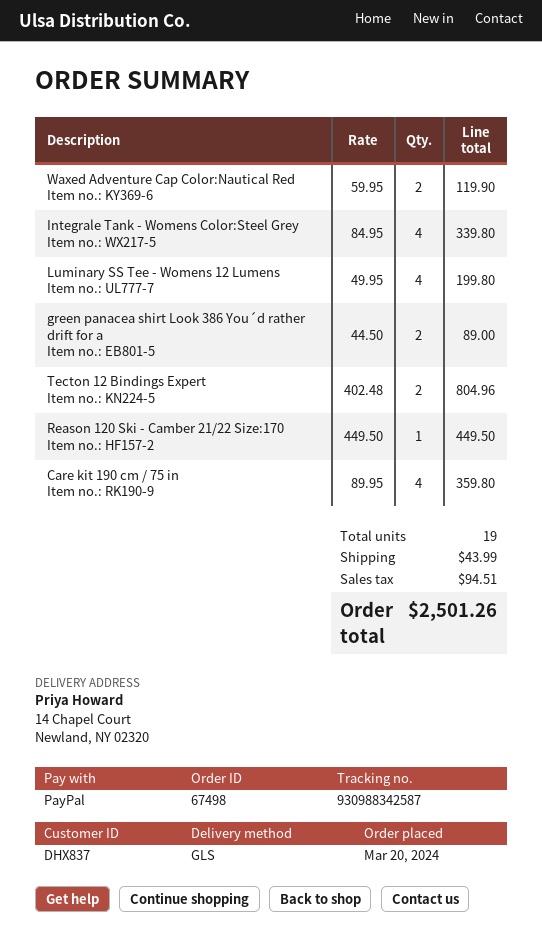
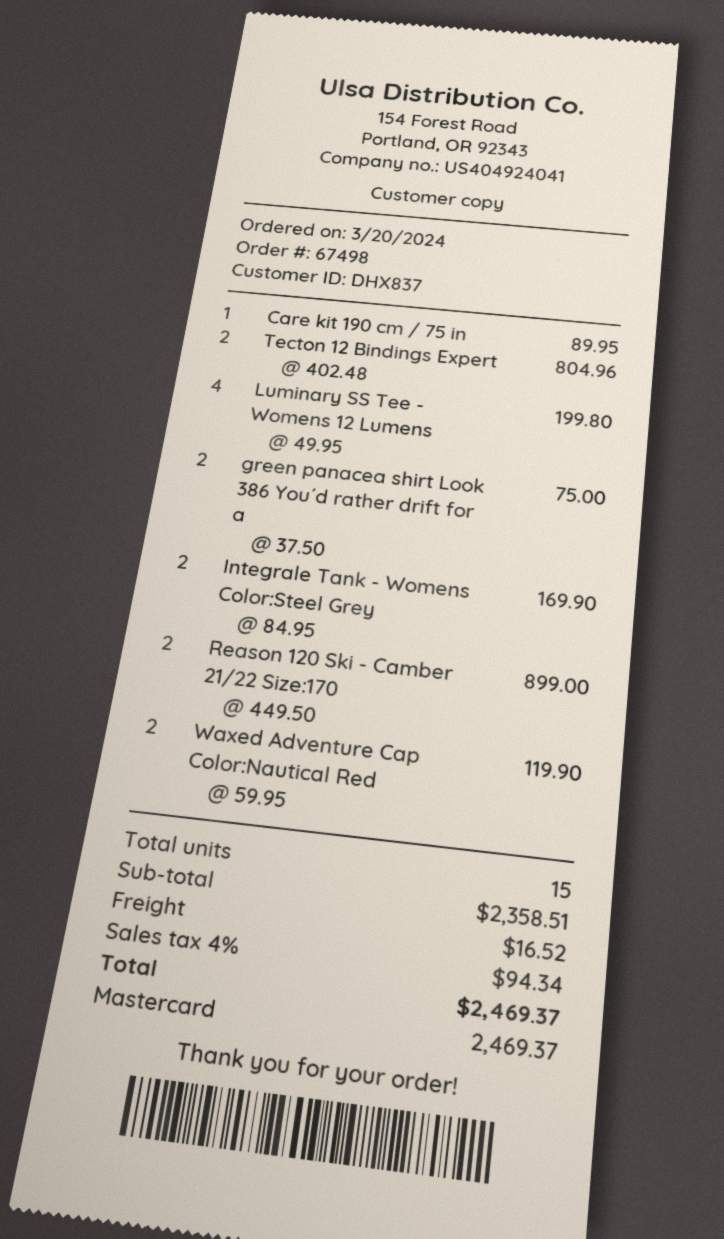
payment method: PayPal -> Mastercard
Integrale Tank - Womens Color:Steel Grey: 4 x 84.95 = 339.80 -> 2 x 84.95 = 169.90
green panacea shirt Look 386 You´d rather drift for a: 2 x 44.50 = 89.00 -> 2 x 37.50 = 75.00
Reason 120 Ski - Camber 21/22 Size:170: 1 x 449.50 = 449.50 -> 2 x 449.50 = 899.00
Care kit 190 cm / 75 in: 4 x 89.95 = 359.80 -> 1 x 89.95 = 89.95
total quantity: 19 -> 15
shipping: 43.99 -> 16.52
tax: 94.51 -> 94.34
total: 2501.26 -> 2469.37

